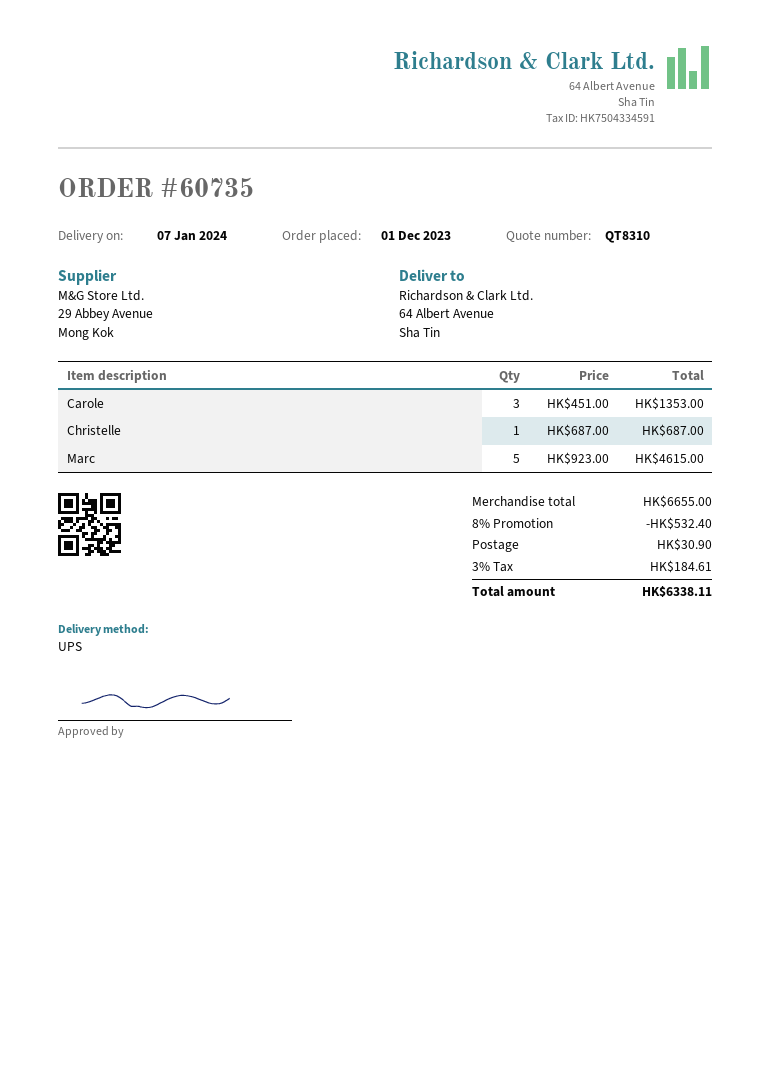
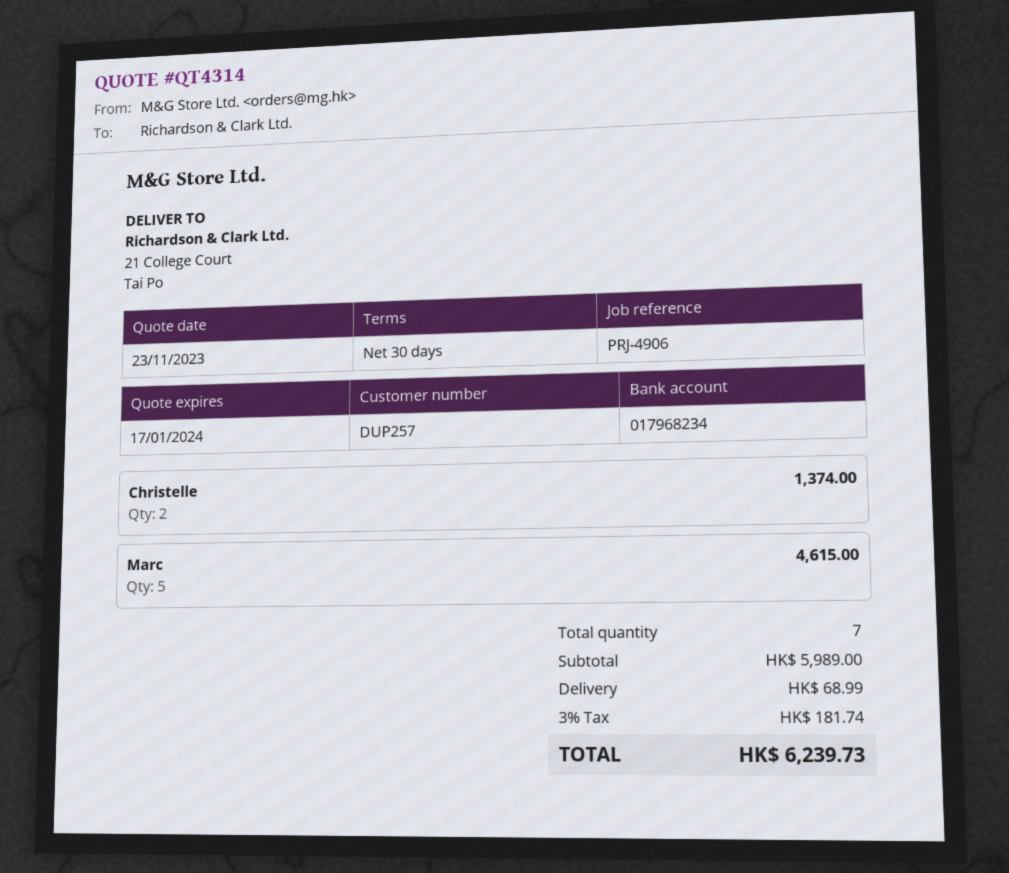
quote number: QT8310 -> QT4314
ship to: 64 Albert Avenue, Sha Tin -> 21 College Court, Tai Po
Carole: 3 for 1353.00 -> none
Christelle: 1 for 687.00 -> 2 for 1374.00
subtotal: 6655.00 -> 5989.00
discount: 8% = 532.40 -> none
shipping: 30.90 -> 68.99
tax: 3% = 184.61 -> 3% = 181.74
total: 6338.11 -> 6239.73

